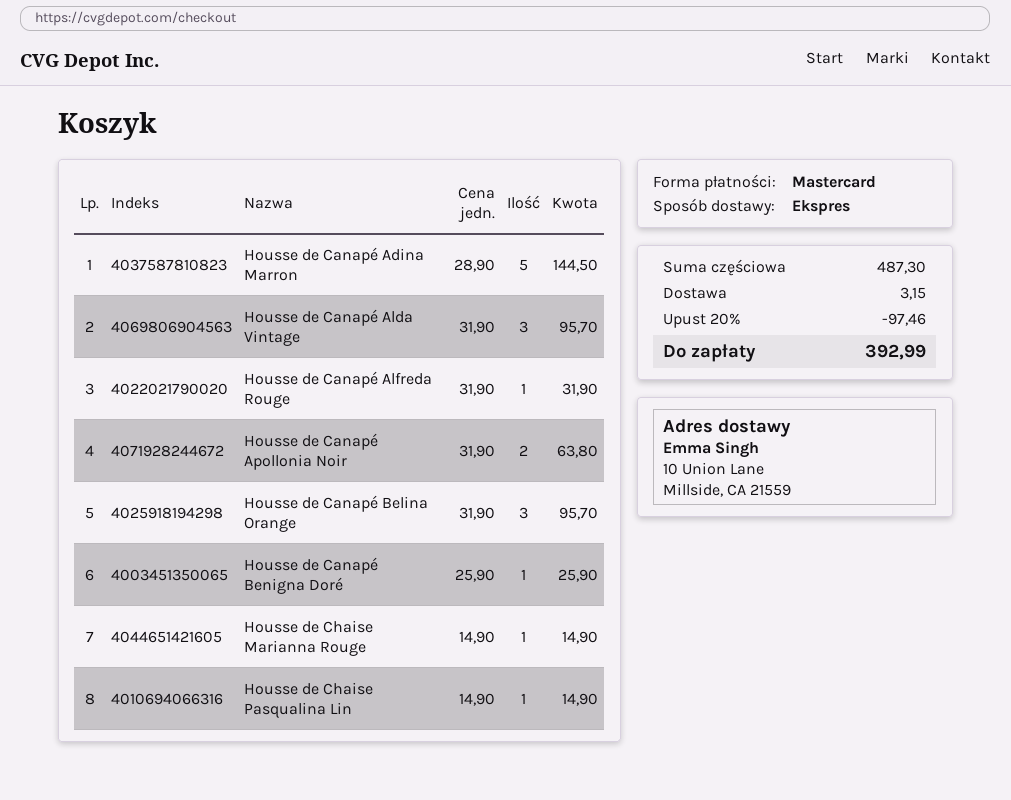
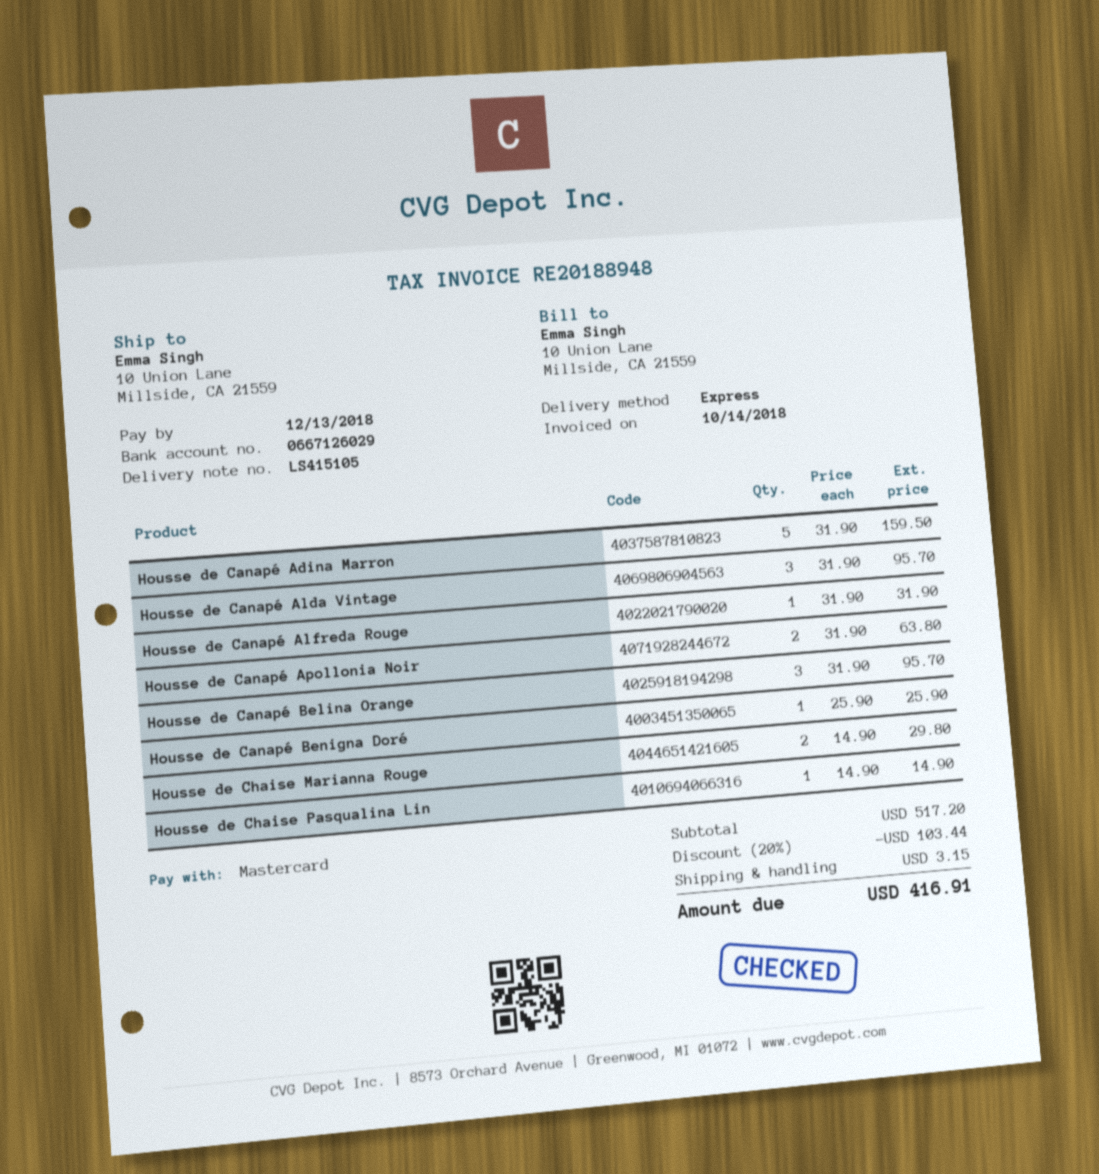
Housse de Canapé Adina Marron: 5 x 28.90 = 144.50 -> 5 x 31.90 = 159.50
Housse de Chaise Marianna Rouge: 1 x 14.90 = 14.90 -> 2 x 14.90 = 29.80
subtotal: 487.30 -> 517.20
discount: 20% = 97.46 -> 20% = 103.44
total: 392.99 -> 416.91

